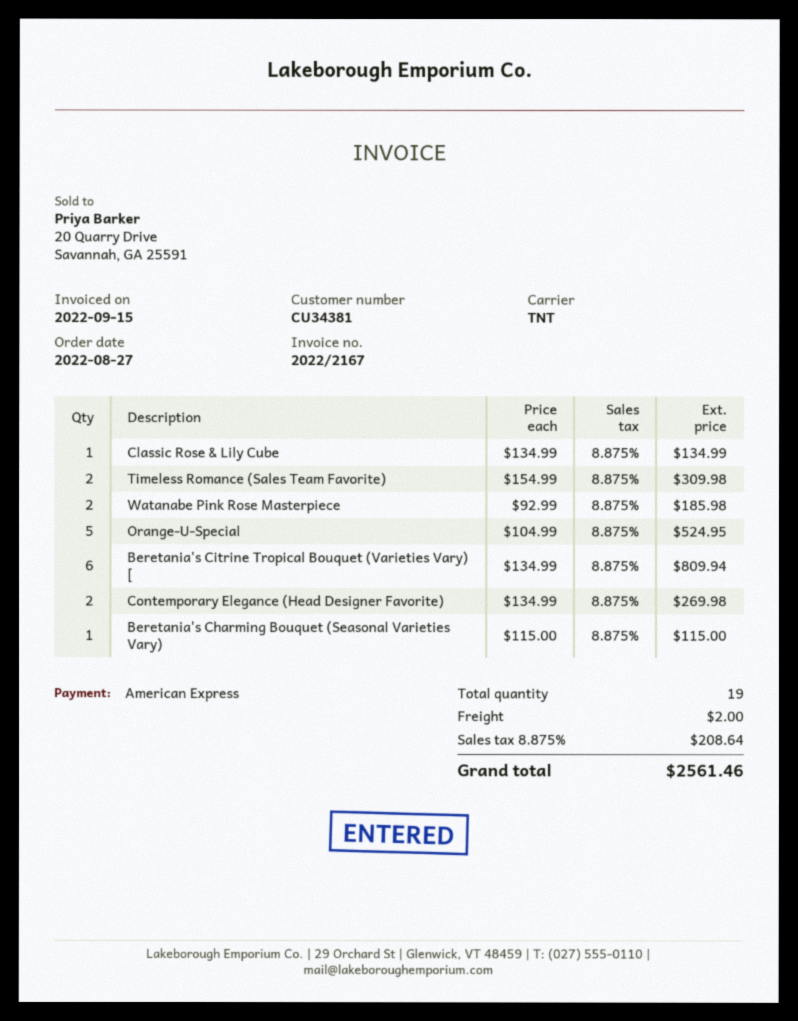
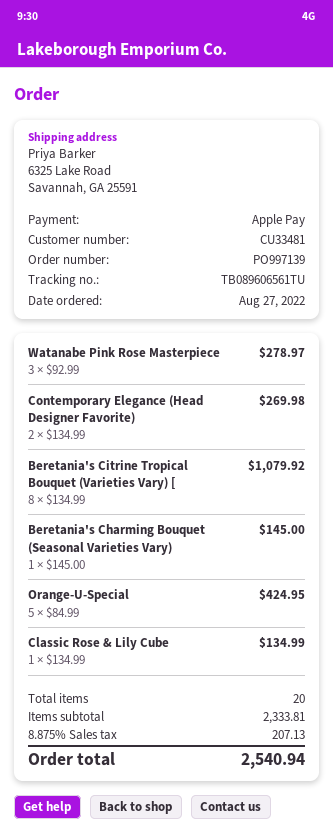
customer number: CU34381 -> CU33481
payment method: American Express -> Apple Pay
Timeless Romance (Sales Team Favorite): 2 x 154.99 = 309.98 -> none
Watanabe Pink Rose Masterpiece: 2 x 92.99 = 185.98 -> 3 x 92.99 = 278.97
Orange-U-Special: 5 x 104.99 = 524.95 -> 5 x 84.99 = 424.95
Beretania's Citrine Tropical Bouquet (Varieties Vary) [: 6 x 134.99 = 809.94 -> 8 x 134.99 = 1079.92
Beretania's Charming Bouquet (Seasonal Varieties Vary): 1 x 115.00 = 115.00 -> 1 x 145.00 = 145.00
total quantity: 19 -> 20
shipping: 2.00 -> none
tax: 8.875% = 208.64 -> 8.875% = 207.13
total: 2561.46 -> 2540.94

